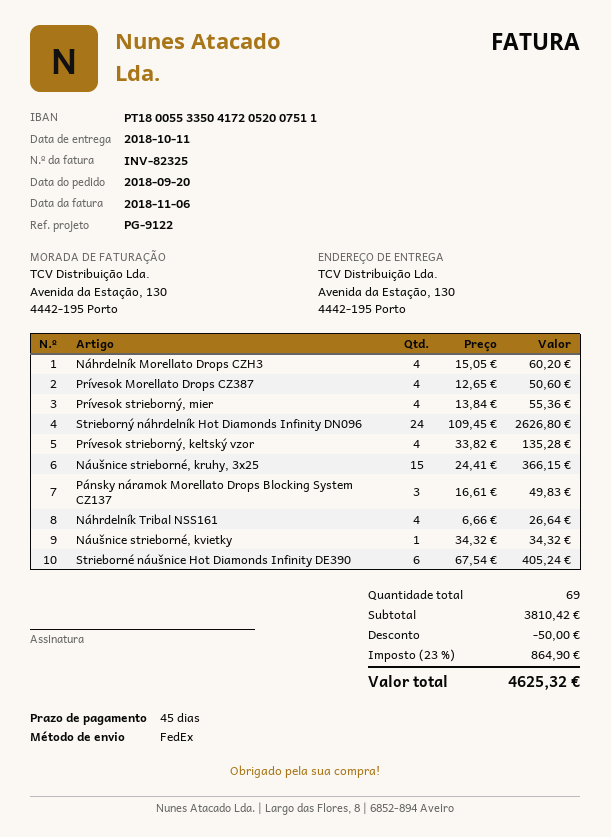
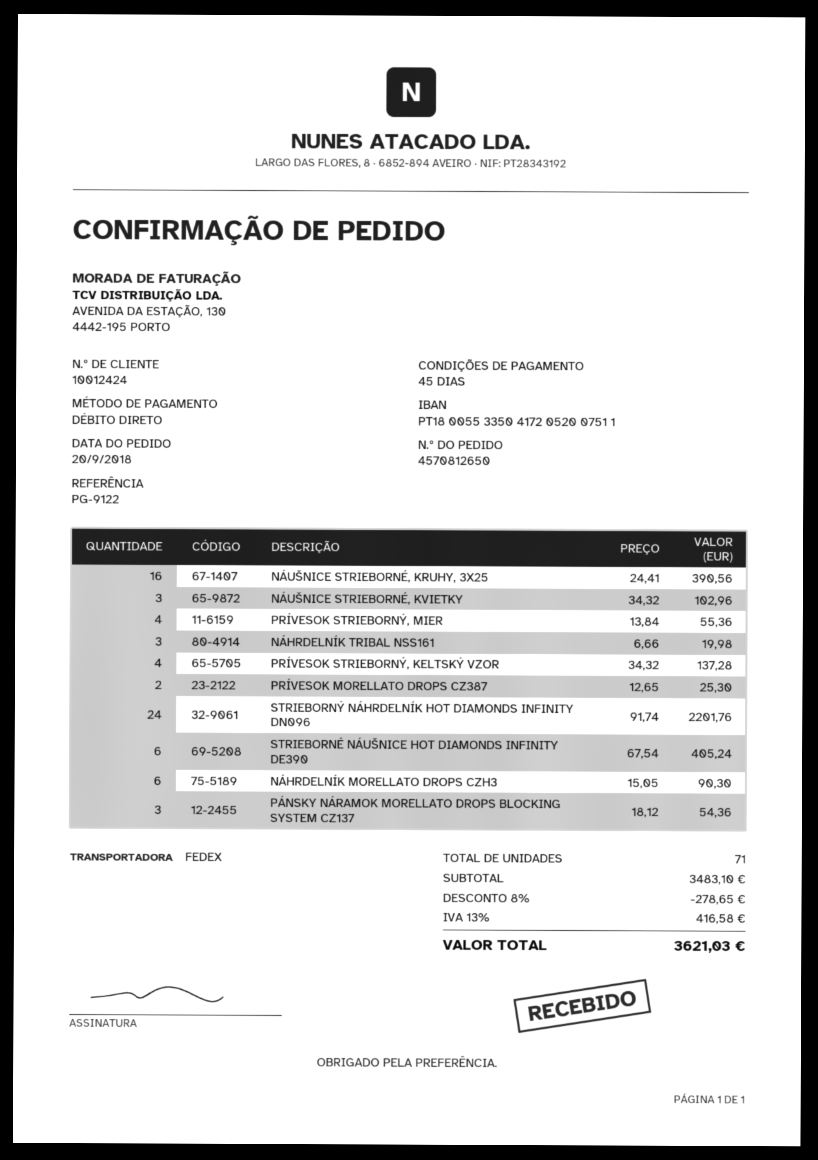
Náhrdelník Morellato Drops CZH3: 4 x 15.05 = 60.20 -> 6 x 15.05 = 90.30
Prívesok Morellato Drops CZ387: 4 x 12.65 = 50.60 -> 2 x 12.65 = 25.30
Strieborný náhrdelník Hot Diamonds Infinity DN096: 24 x 109.45 = 2626.80 -> 24 x 91.74 = 2201.76
Prívesok strieborný, keltský vzor: 4 x 33.82 = 135.28 -> 4 x 34.32 = 137.28
Náušnice strieborné, kruhy, 3x25: 15 x 24.41 = 366.15 -> 16 x 24.41 = 390.56
Pánsky náramok Morellato Drops Blocking System CZ137: 3 x 16.61 = 49.83 -> 3 x 18.12 = 54.36
Náhrdelník Tribal NSS161: 4 x 6.66 = 26.64 -> 3 x 6.66 = 19.98
Náušnice strieborné, kvietky: 1 x 34.32 = 34.32 -> 3 x 34.32 = 102.96
total quantity: 69 -> 71
subtotal: 3810.42 -> 3483.10
discount: 50.00 -> 278.65
tax: 23% = 864.90 -> 13% = 416.58
total: 4625.32 -> 3621.03

